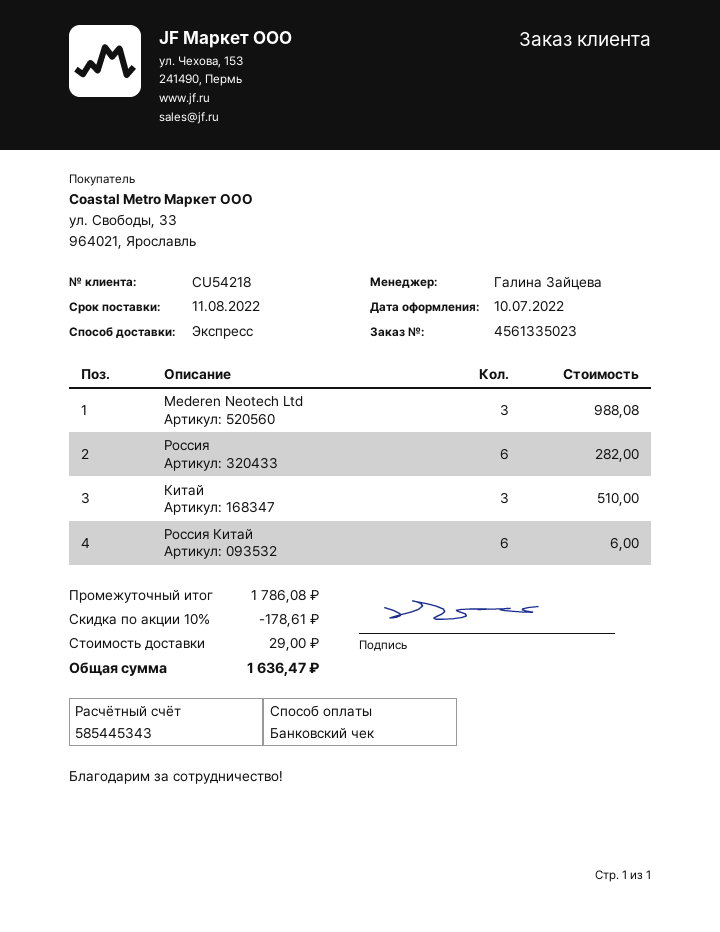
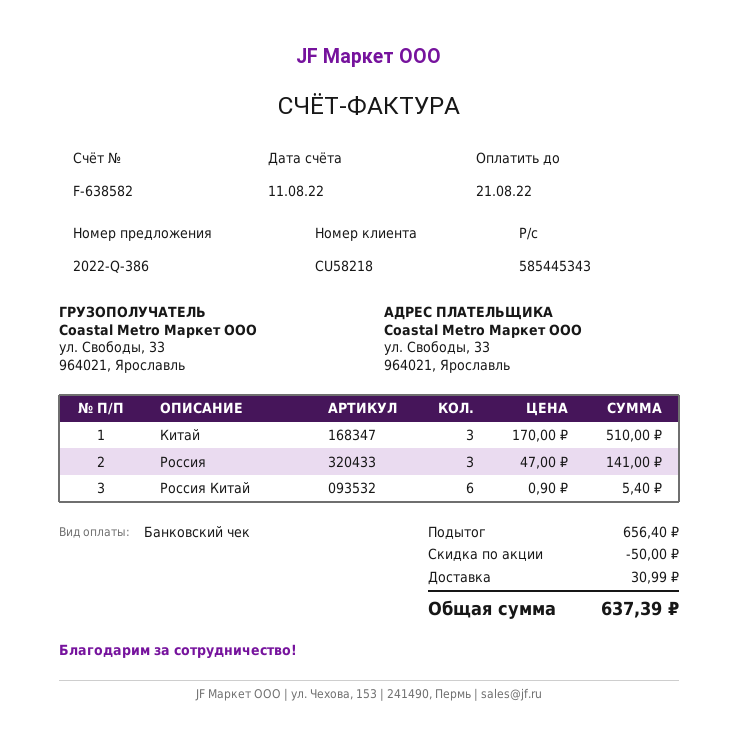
customer number: CU54218 -> CU58218
Mederen Neotech Ltd: 3 for 988.08 -> none
Россия: 6 for 282.00 -> 3 for 141.00
Россия Китай: 6 for 6.00 -> 6 for 5.40
subtotal: 1786.08 -> 656.40
discount: 178.61 -> 50.00
shipping: 29.00 -> 30.99
total: 1636.47 -> 637.39

